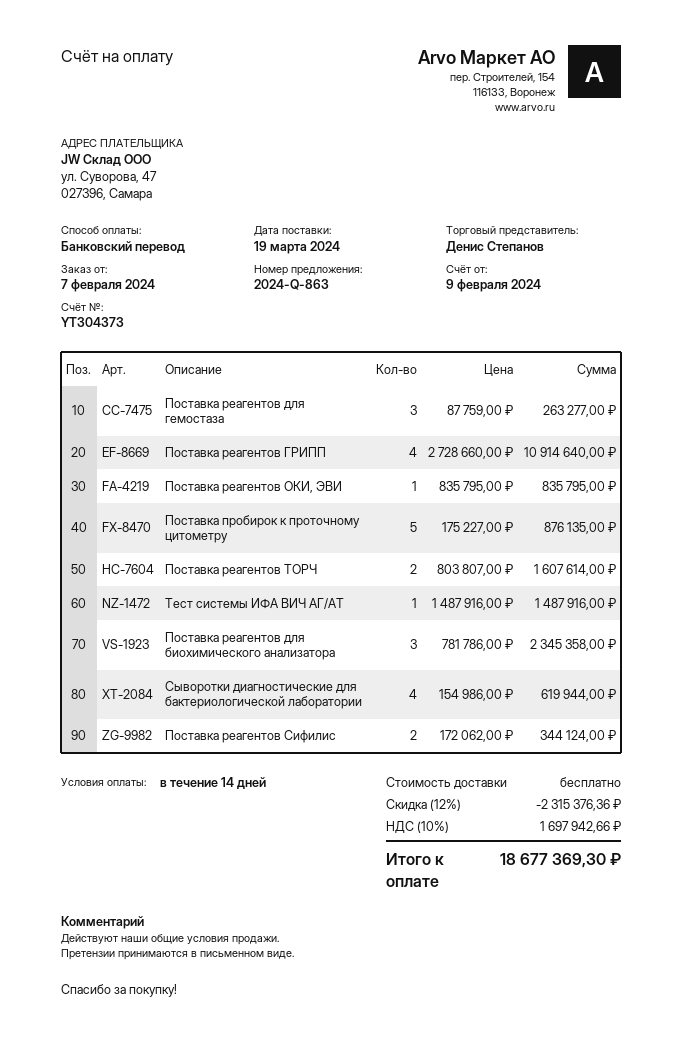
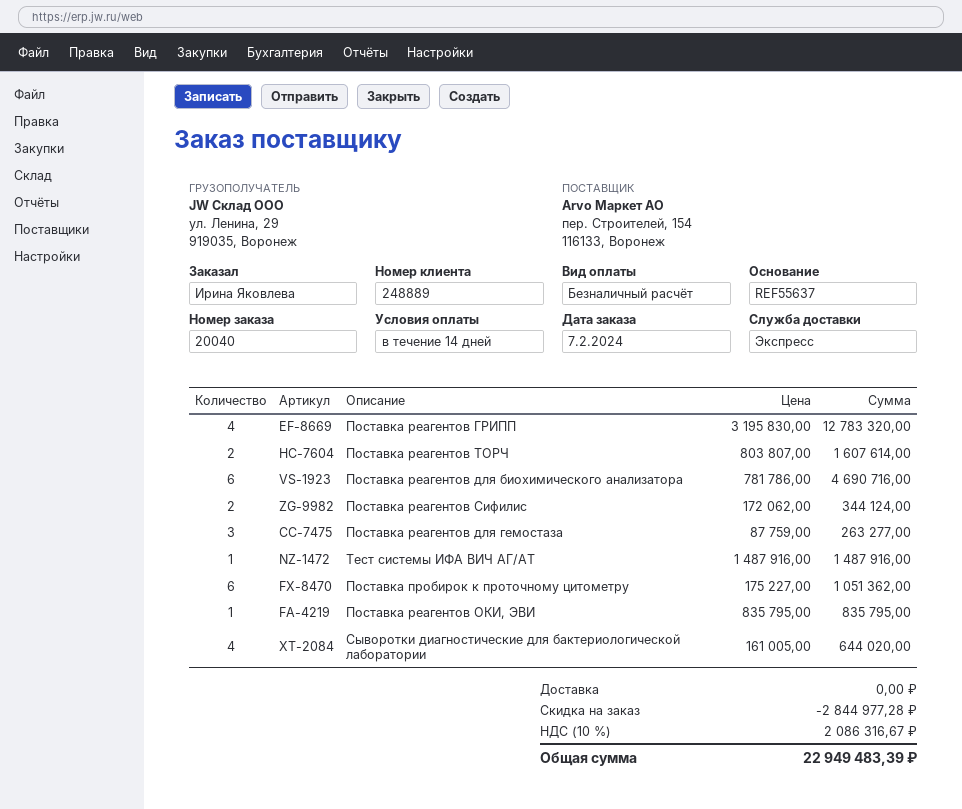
Поставка реагентов ГРИПП: 4 x 2728660.00 = 10914640.00 -> 4 x 3195830.00 = 12783320.00
Поставка пробирок к проточному цитометру: 5 x 175227.00 = 876135.00 -> 6 x 175227.00 = 1051362.00
Поставка реагентов для биохимического анализатора: 3 x 781786.00 = 2345358.00 -> 6 x 781786.00 = 4690716.00
Сыворотки диагностические для бактериологической лаборатории: 4 x 154986.00 = 619944.00 -> 4 x 161005.00 = 644020.00
discount: 2315376.36 -> 2844977.28
tax: 10% = 1697942.66 -> 10% = 2086316.67
total: 18677369.30 -> 22949483.39

